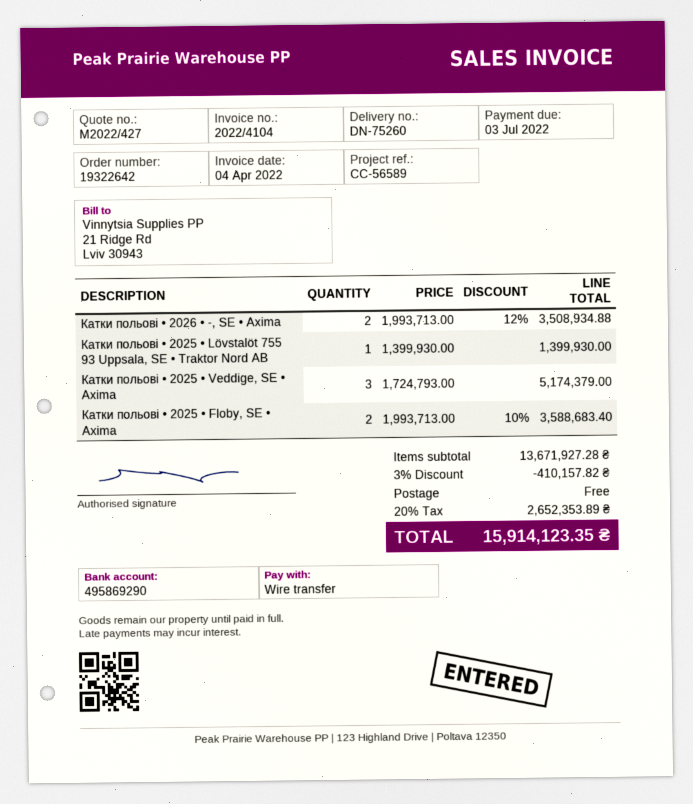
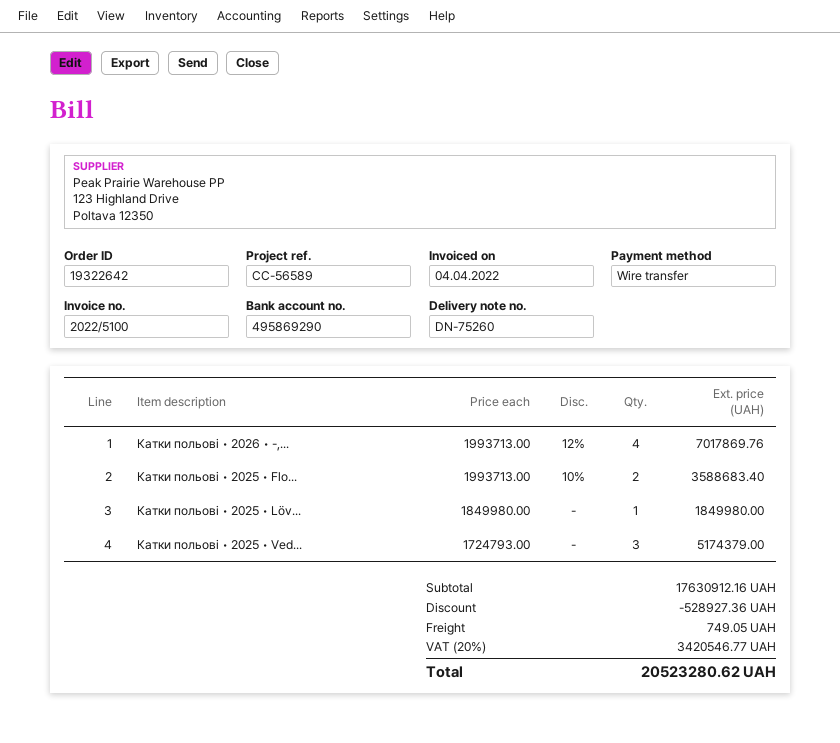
invoice number: 2022/4104 -> 2022/5100
Катки польові • 2026 • -, SE • Axima: 2 x 1993713.00 - 12% = 3508934.88 -> 4 x 1993713.00 - 12% = 7017869.76
Катки польові • 2025 • Lövstalöt 755 93 Uppsala, SE • Traktor Nord AB: 1 x 1399930.00 = 1399930.00 -> 1 x 1849980.00 = 1849980.00
subtotal: 13671927.28 -> 17630912.16
discount: 410157.82 -> 528927.36
shipping: 0.00 -> 749.05
tax: 20% = 2652353.89 -> 20% = 3420546.77
total: 15914123.35 -> 20523280.62

